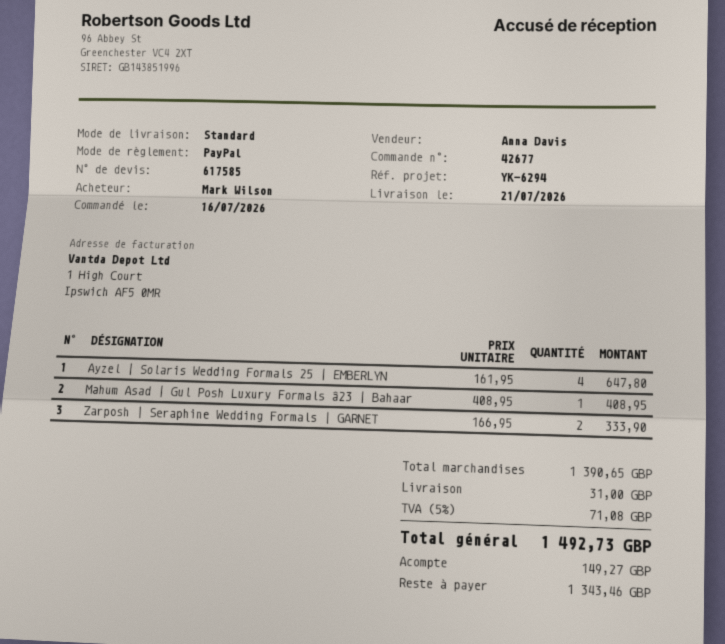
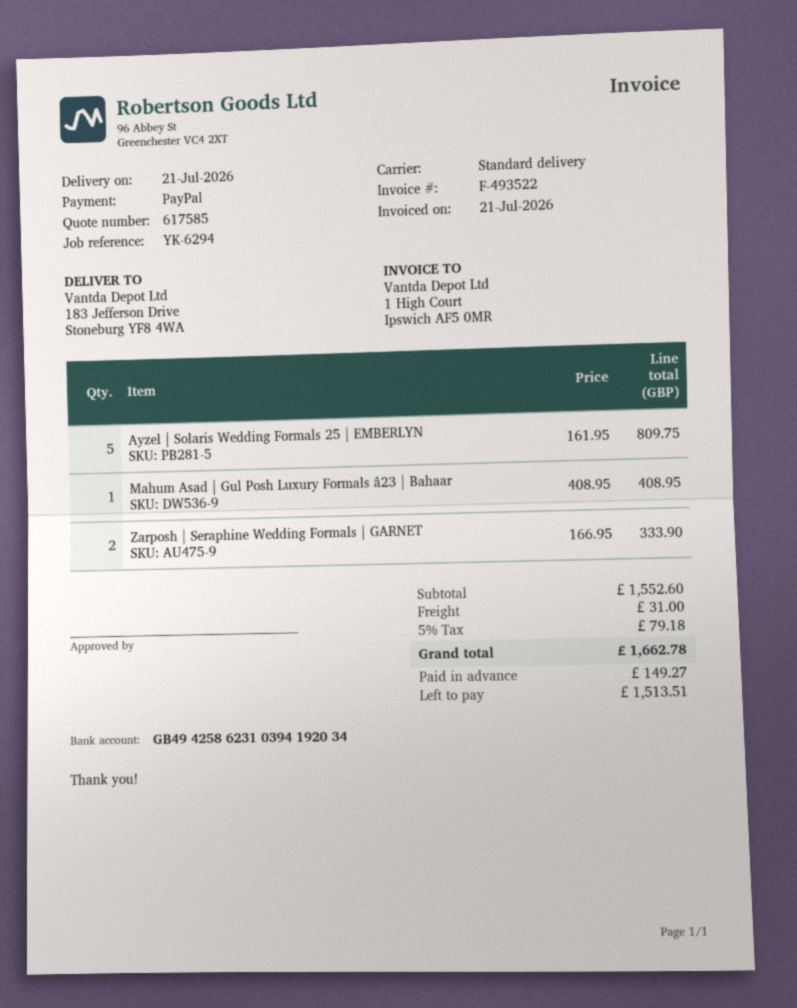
Ayzel | Solaris Wedding Formals 25 | EMBERLYN: 4 x 161.95 = 647.80 -> 5 x 161.95 = 809.75
subtotal: 1390.65 -> 1552.60
tax: 5% = 71.08 -> 5% = 79.18
total: 1492.73 -> 1662.78
balance: 1343.46 -> 1513.51

